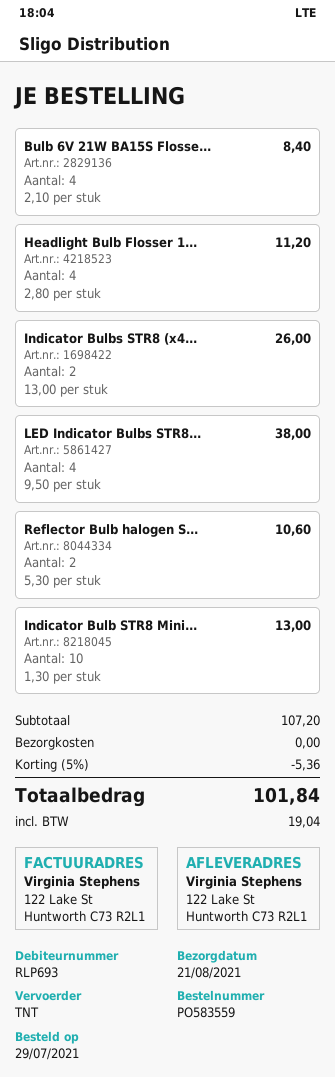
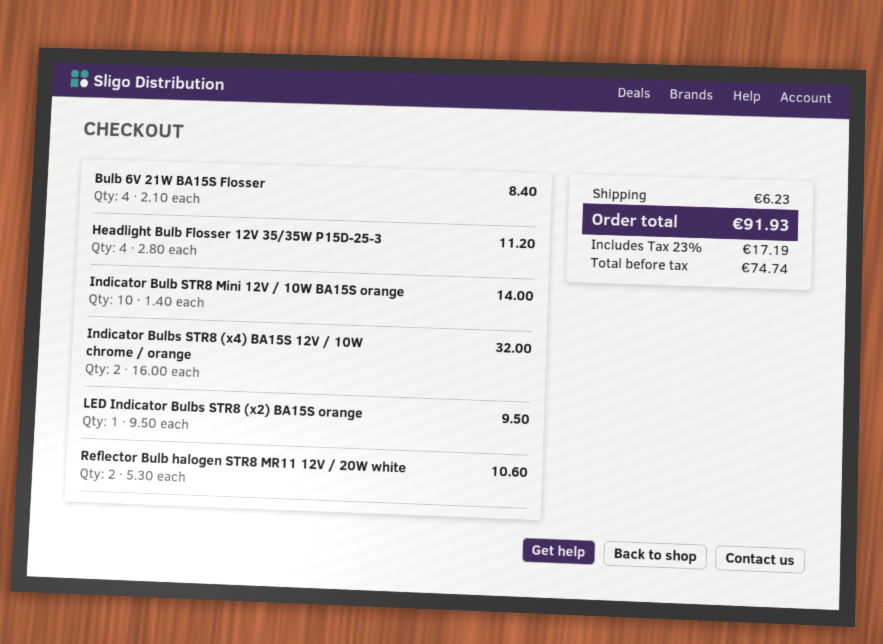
Indicator Bulbs STR8 (x4...: 2 x 13.00 = 26.00 -> 2 x 16.00 = 32.00
LED Indicator Bulbs STR8...: 4 x 9.50 = 38.00 -> 1 x 9.50 = 9.50
Indicator Bulb STR8 Mini...: 10 x 1.30 = 13.00 -> 10 x 1.40 = 14.00
discount: 5% = 5.36 -> none
shipping: 0.00 -> 6.23
tax: 19.04 -> 17.19
total: 101.84 -> 91.93

